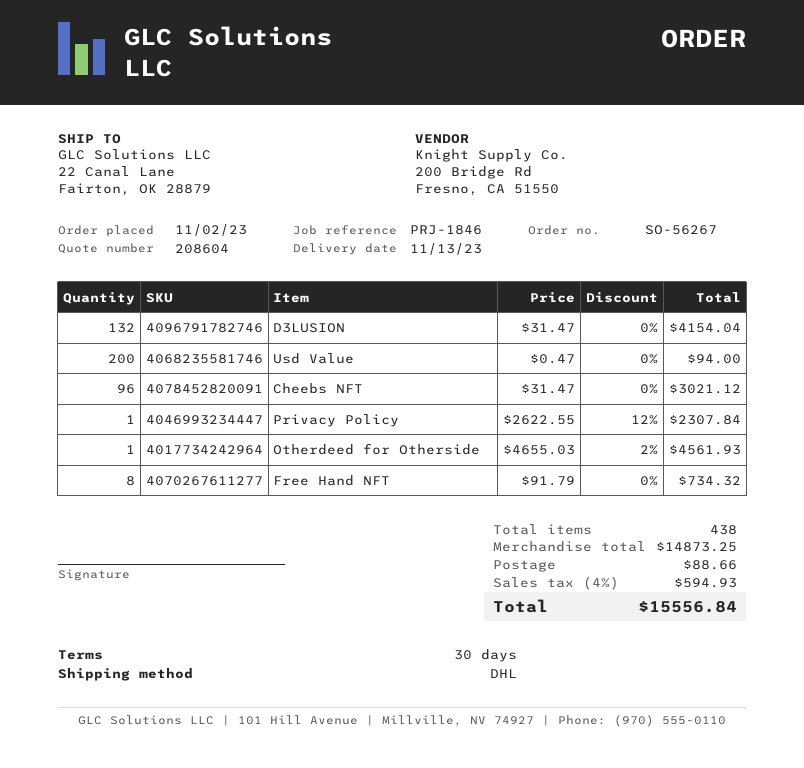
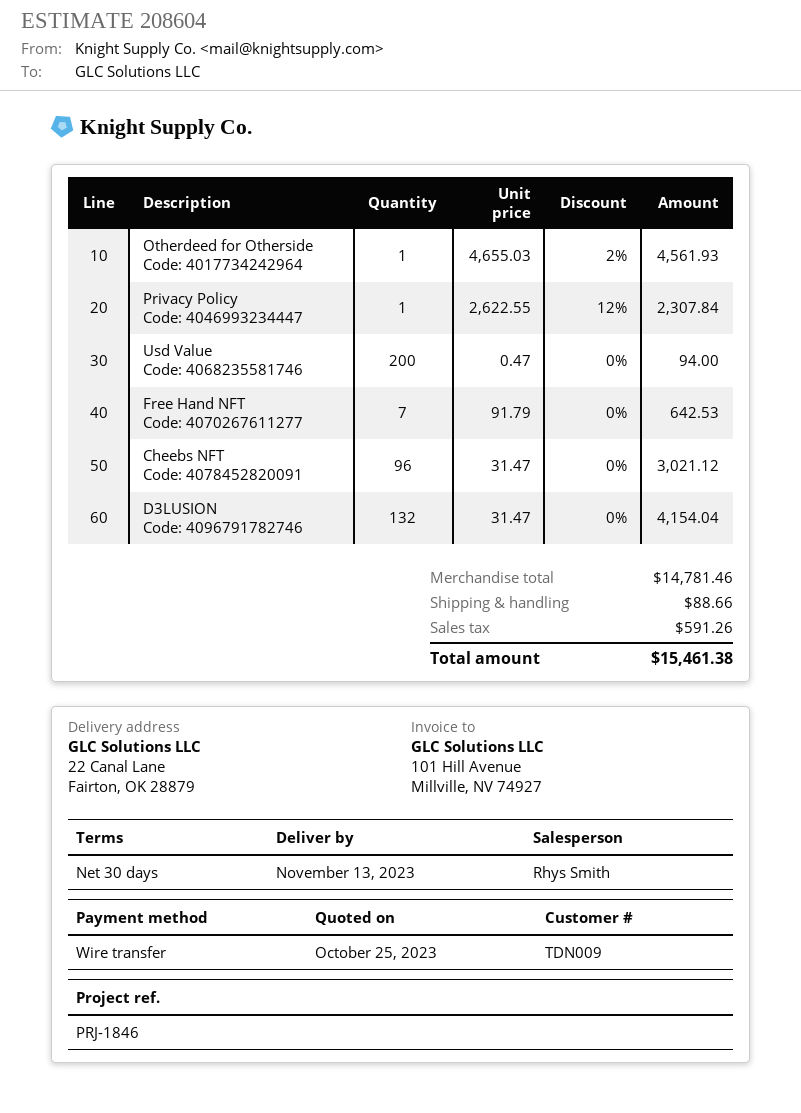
Free Hand NFT: 8 x 91.79 = 734.32 -> 7 x 91.79 = 642.53
subtotal: 14873.25 -> 14781.46
tax: 594.93 -> 591.26
total: 15556.84 -> 15461.38

